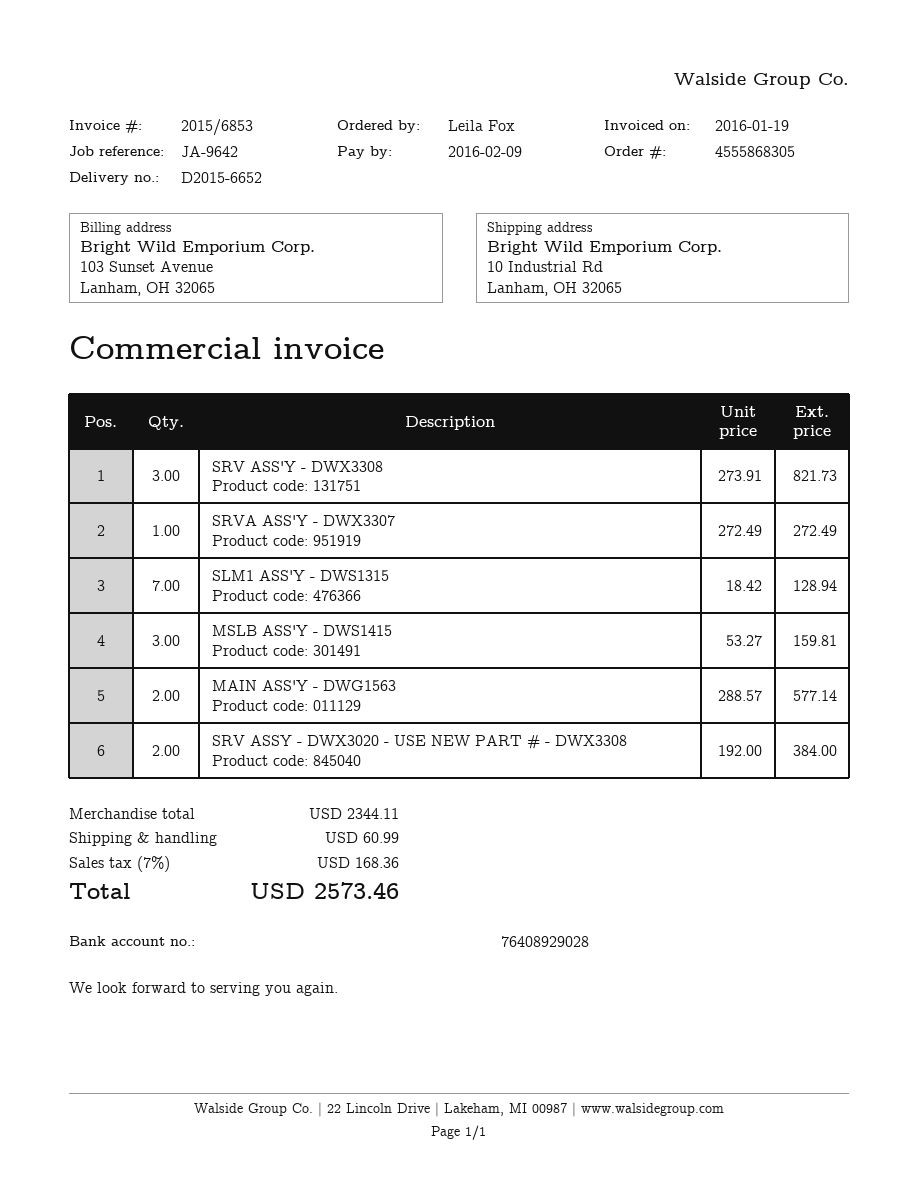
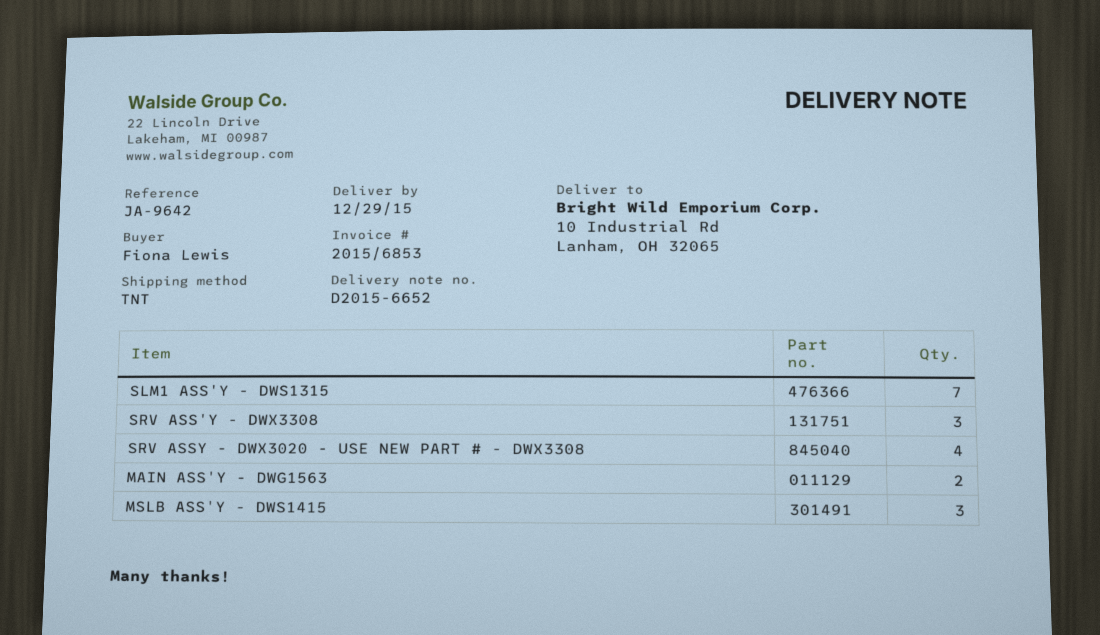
ordered by: Leila Fox -> Fiona Lewis
SRVA ASS'Y - DWX3307: 1 -> none
SRV ASSY - DWX3020 - USE NEW PART # - DWX3308: 2 -> 4

